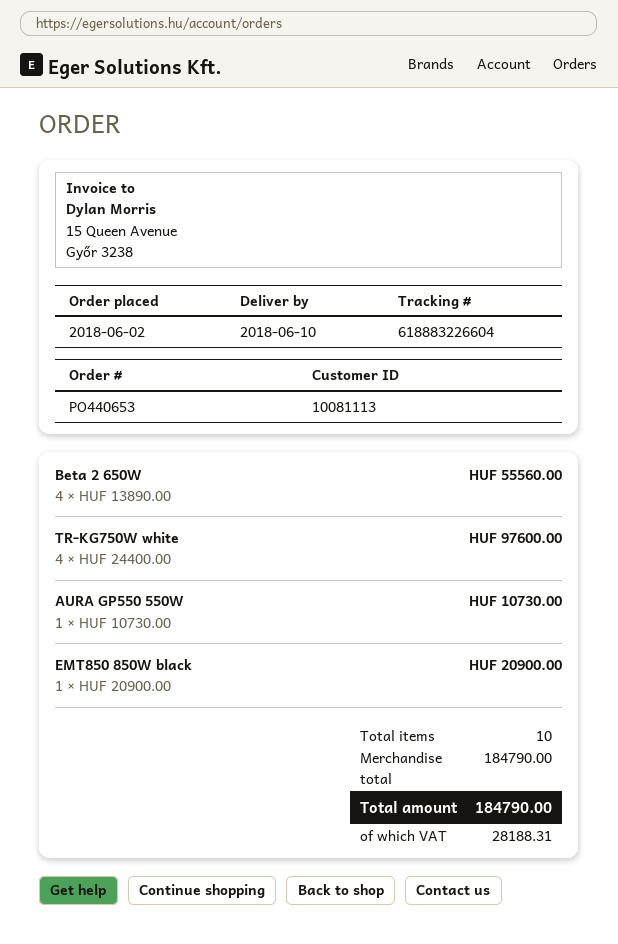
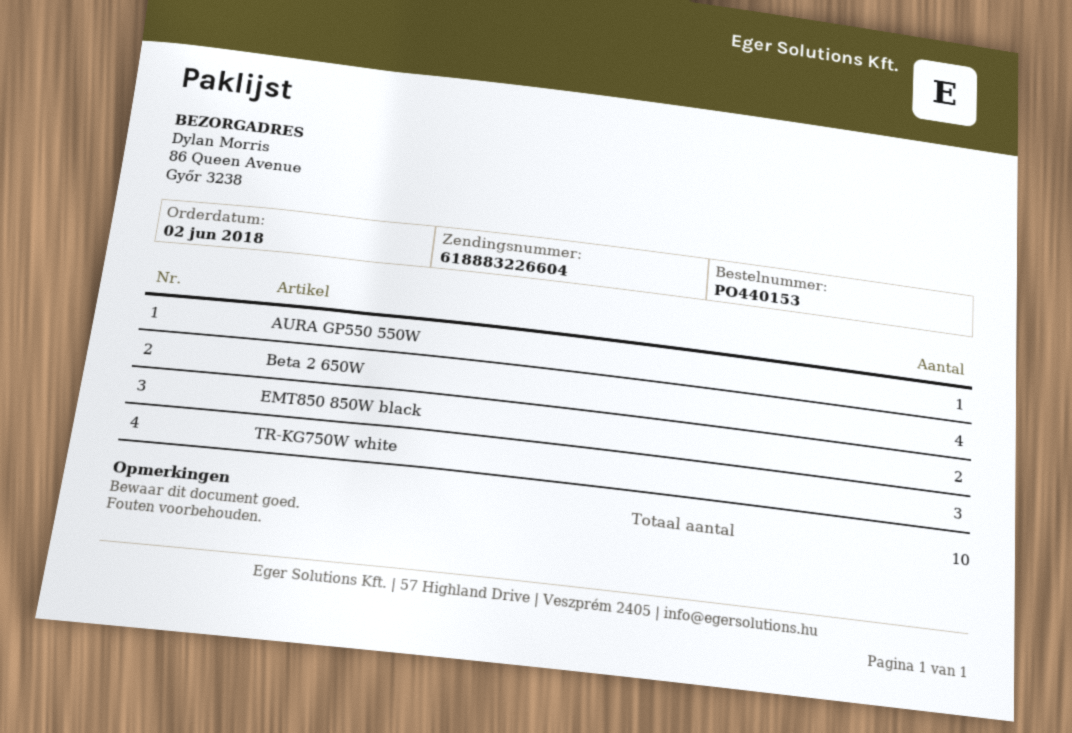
order number: PO440653 -> PO440153
TR-KG750W white: 4 -> 3
EMT850 850W black: 1 -> 2

